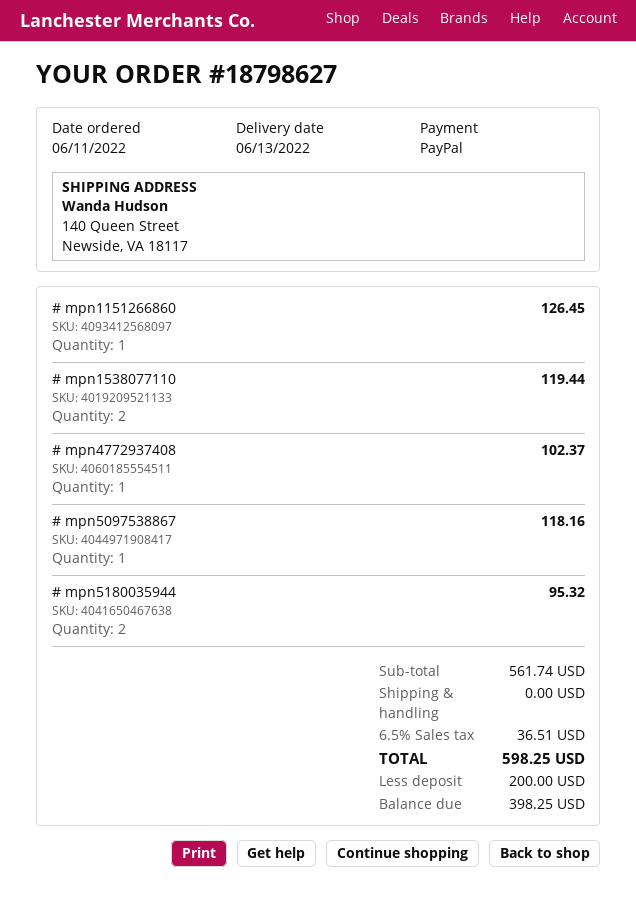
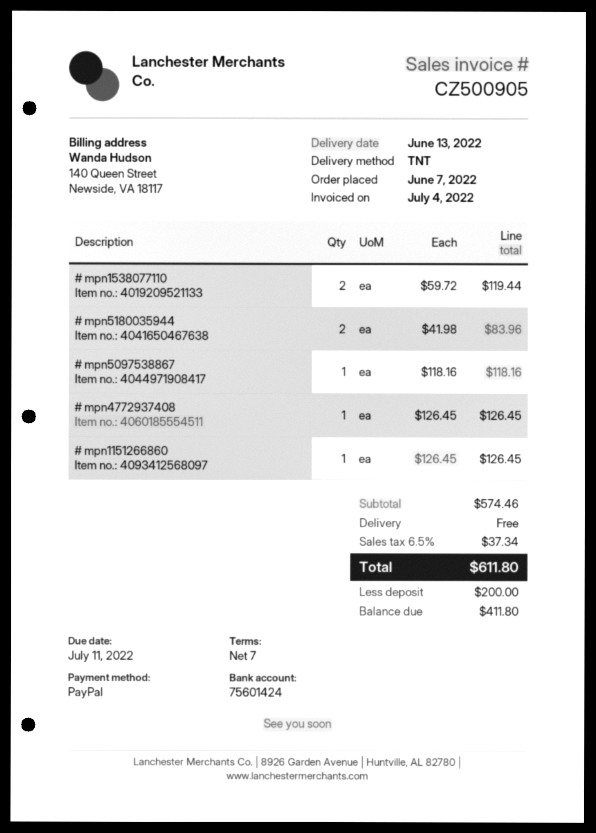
order date: 2022-06-11 -> 2022-06-07
# mpn4772937408: 1 for 102.37 -> 1 for 126.45
# mpn5180035944: 2 for 95.32 -> 2 for 83.96
subtotal: 561.74 -> 574.46
tax: 6.5% = 36.51 -> 6.5% = 37.34
total: 598.25 -> 611.80
balance: 398.25 -> 411.80

